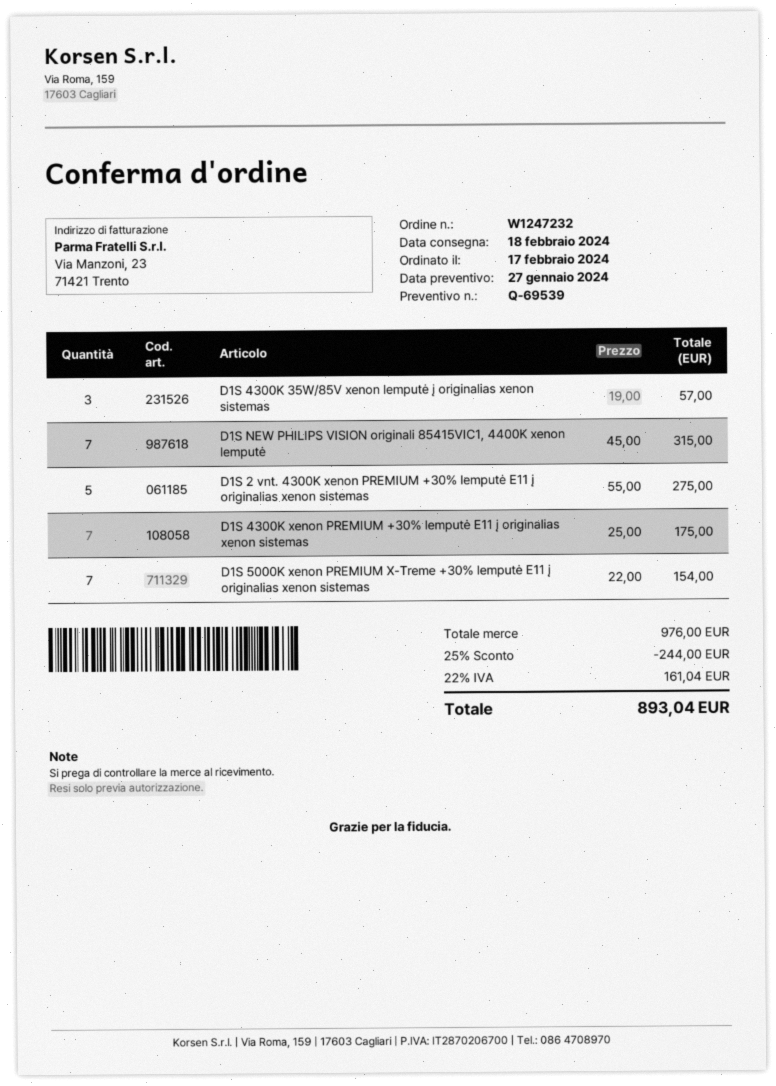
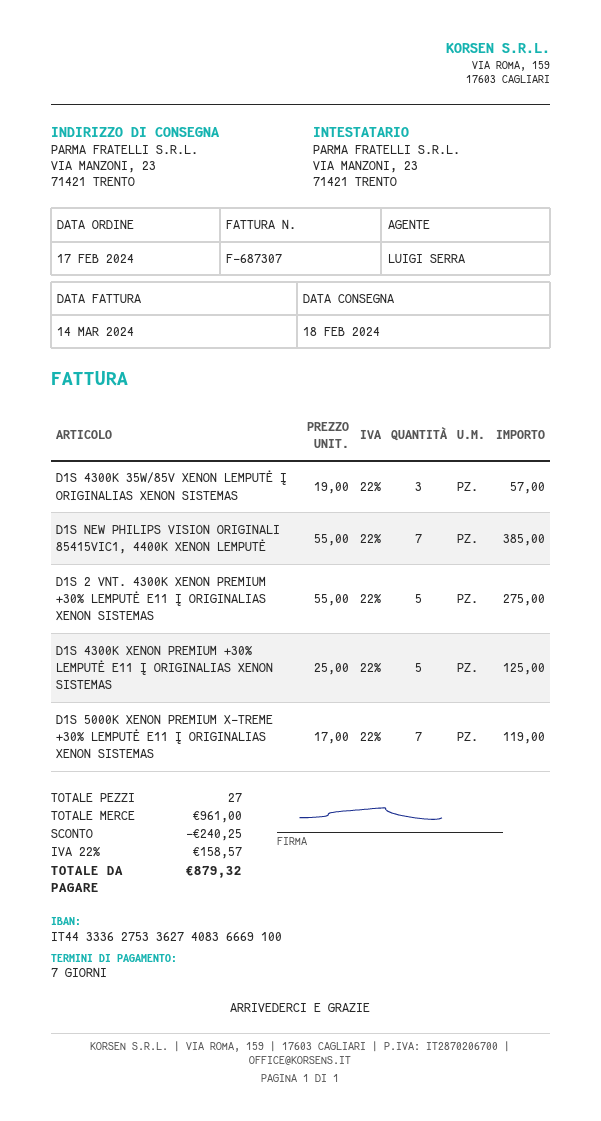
D1S NEW PHILIPS VISION originali 85415VIC1, 4400K xenon lemputė: 7 x 45.00 = 315.00 -> 7 x 55.00 = 385.00
D1S 4300K xenon PREMIUM +30% lemputė E11 į originalias xenon sistemas: 7 x 25.00 = 175.00 -> 5 x 25.00 = 125.00
D1S 5000K xenon PREMIUM X-Treme +30% lemputė E11 į originalias xenon sistemas: 7 x 22.00 = 154.00 -> 7 x 17.00 = 119.00
subtotal: 976.00 -> 961.00
discount: 244.00 -> 240.25
tax: 22% = 161.04 -> 22% = 158.57
total: 893.04 -> 879.32

